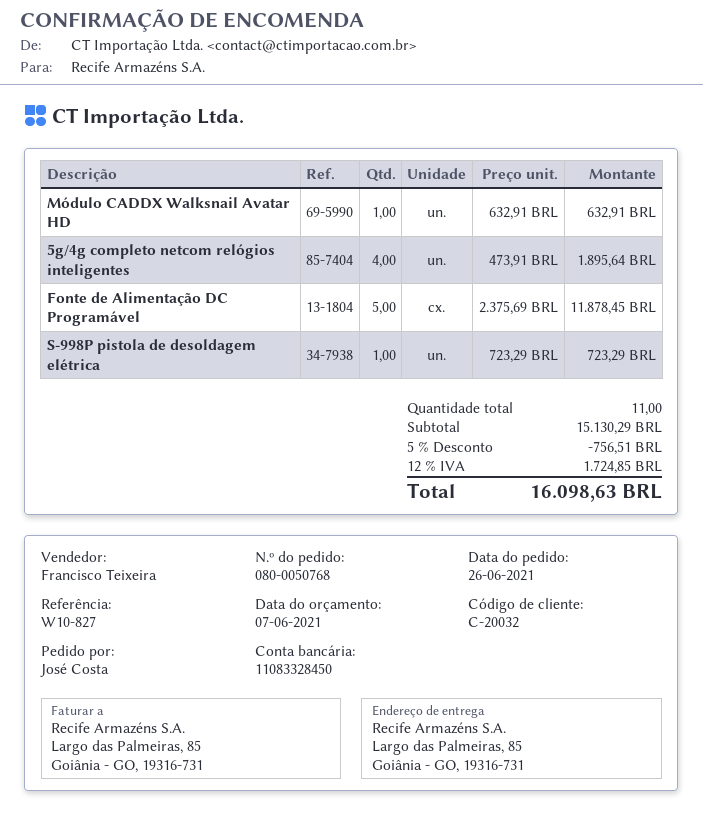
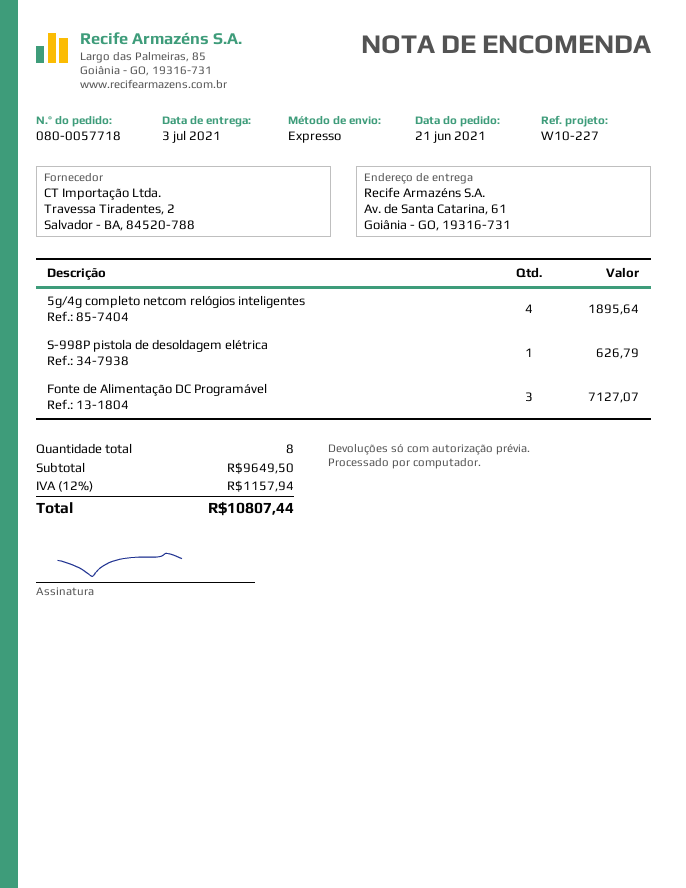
order number: 080-0050768 -> 080-0057718
order date: 2021-06-26 -> 2021-06-21
reference: W10-827 -> W10-227
ship to: Largo das Palmeiras, 85, Goiânia - GO, 19316-731 -> Av. de Santa Catarina, 61, Goiânia - GO, 19316-731
Módulo CADDX Walksnail Avatar HD: 1 for 632.91 -> none
Fonte de Alimentação DC Programável: 5 for 11878.45 -> 3 for 7127.07
S-998P pistola de desoldagem elétrica: 1 for 723.29 -> 1 for 626.79
total quantity: 11 -> 8
subtotal: 15130.29 -> 9649.50
discount: 5% = 756.51 -> none
tax: 12% = 1724.85 -> 12% = 1157.94
total: 16098.63 -> 10807.44

